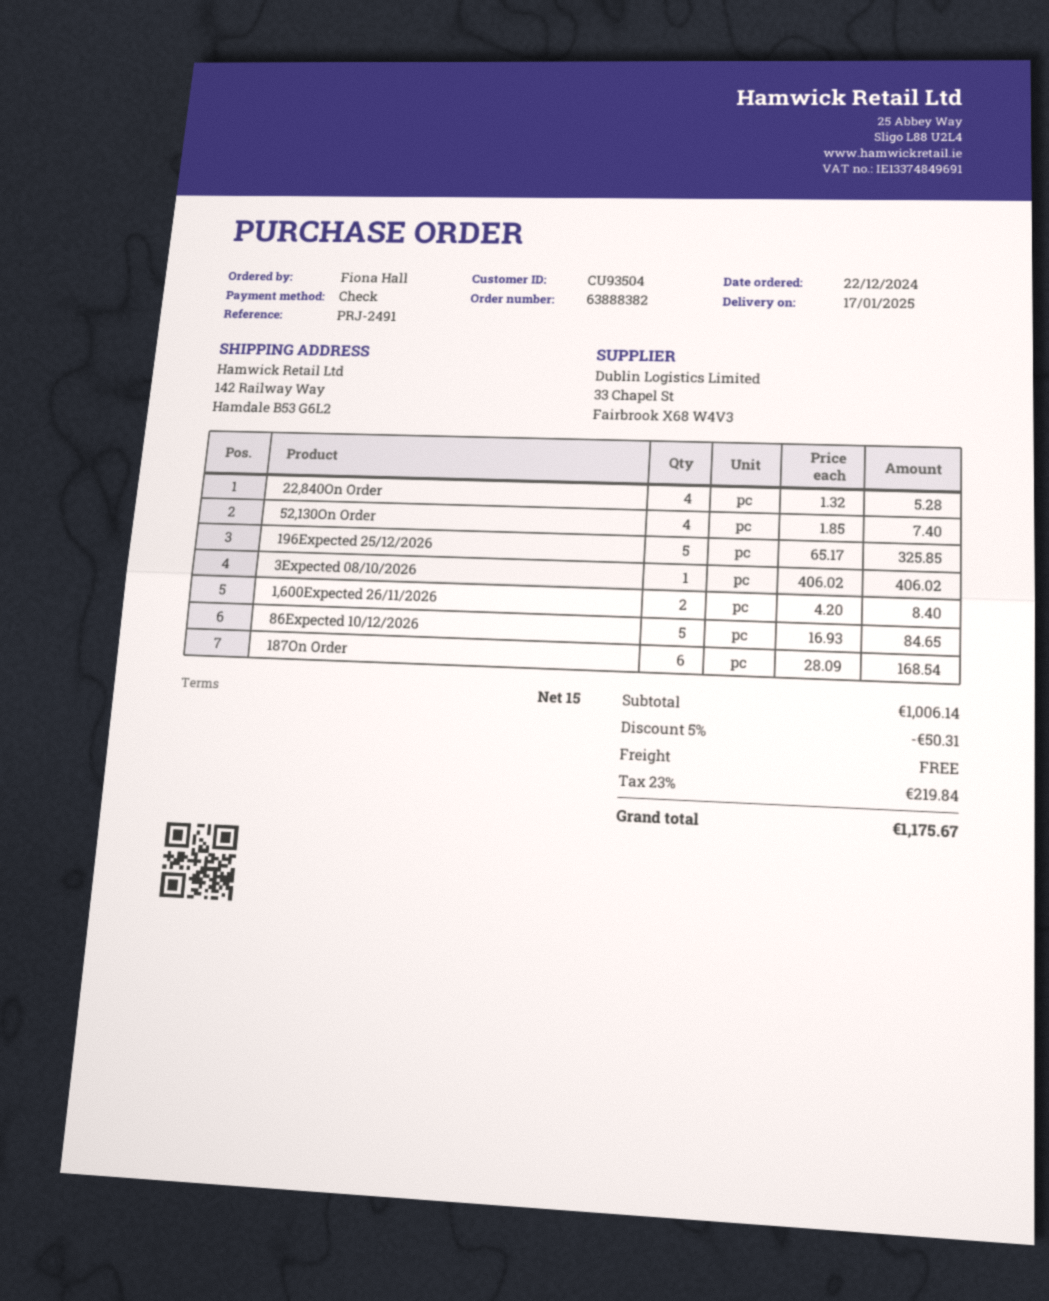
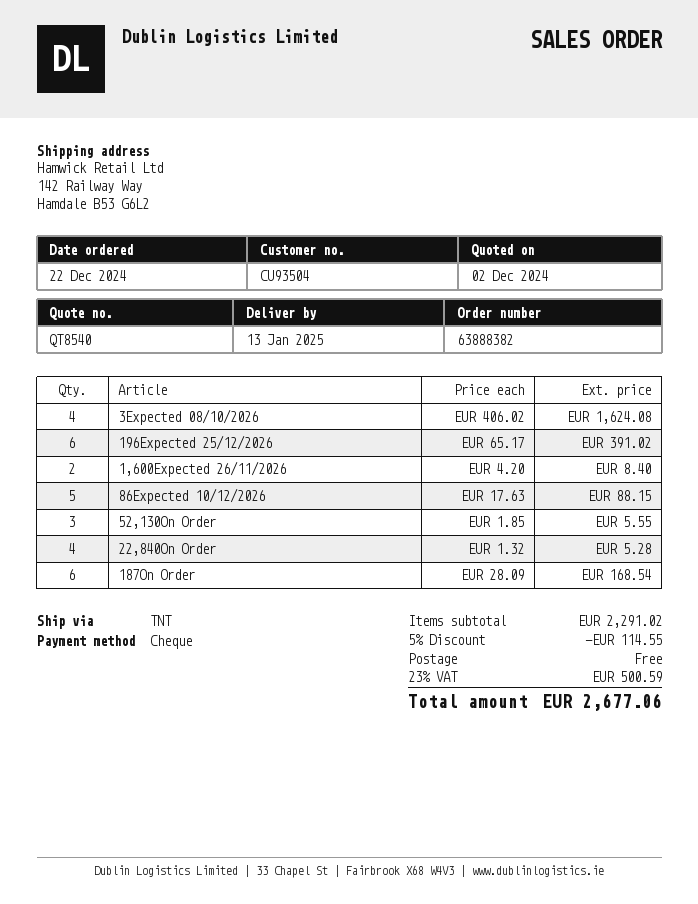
delivery date: 2025-01-17 -> 2025-01-13
52,130On Order: 4 x 1.85 = 7.40 -> 3 x 1.85 = 5.55
196Expected 25/12/2026: 5 x 65.17 = 325.85 -> 6 x 65.17 = 391.02
3Expected 08/10/2026: 1 x 406.02 = 406.02 -> 4 x 406.02 = 1624.08
86Expected 10/12/2026: 5 x 16.93 = 84.65 -> 5 x 17.63 = 88.15
subtotal: 1006.14 -> 2291.02
discount: 5% = 50.31 -> 5% = 114.55
tax: 23% = 219.84 -> 23% = 500.59
total: 1175.67 -> 2677.06

